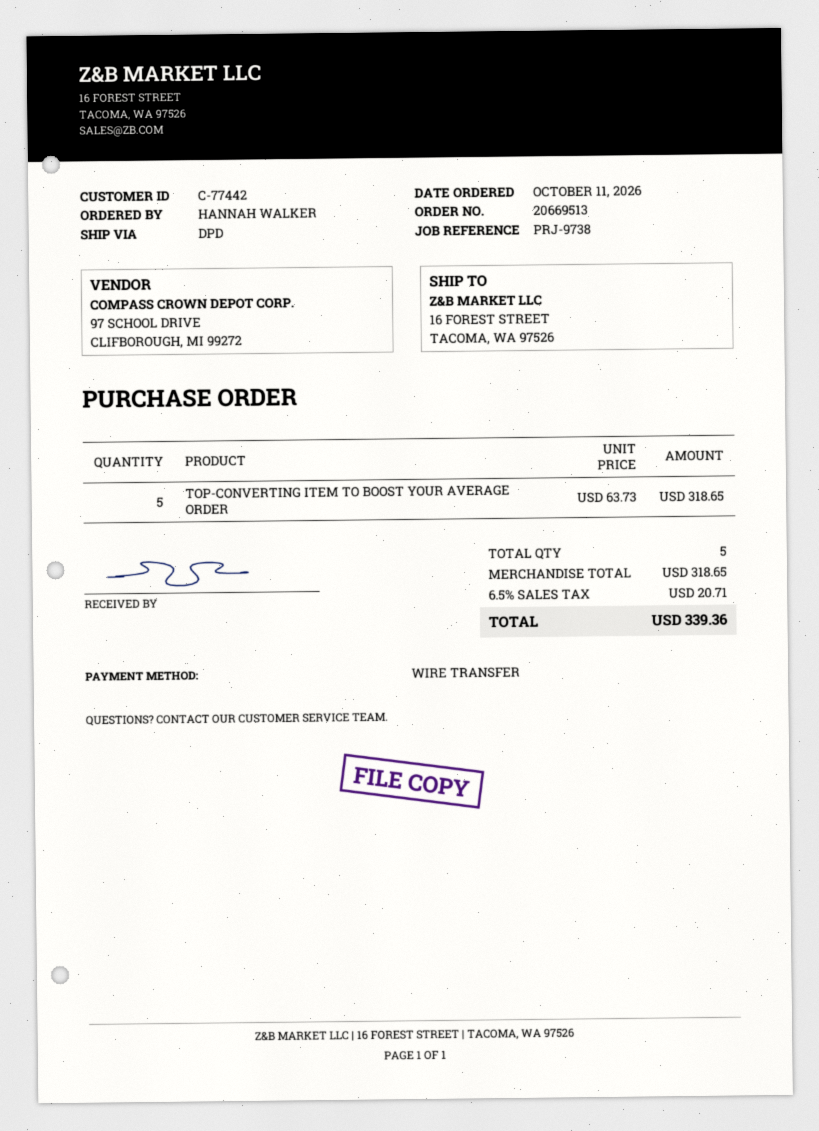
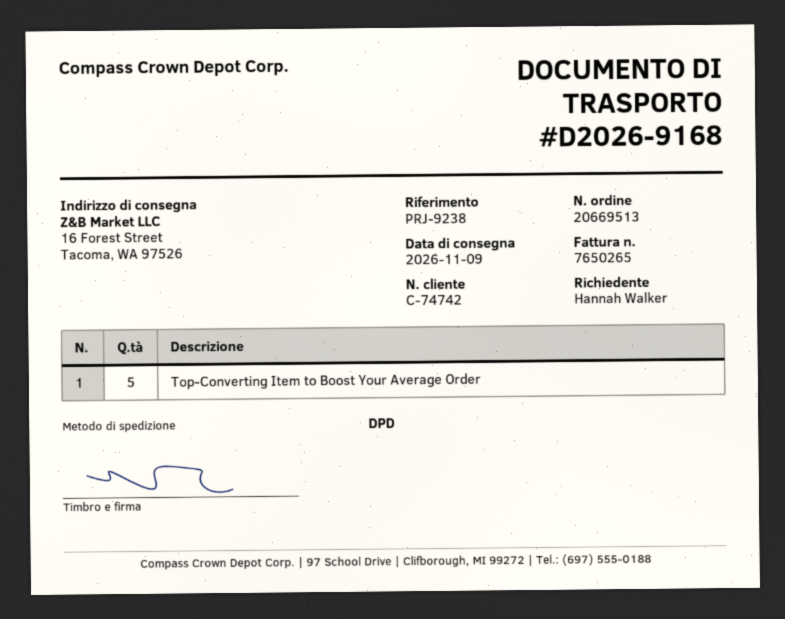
customer number: C-77442 -> C-74742
reference: PRJ-9738 -> PRJ-9238

